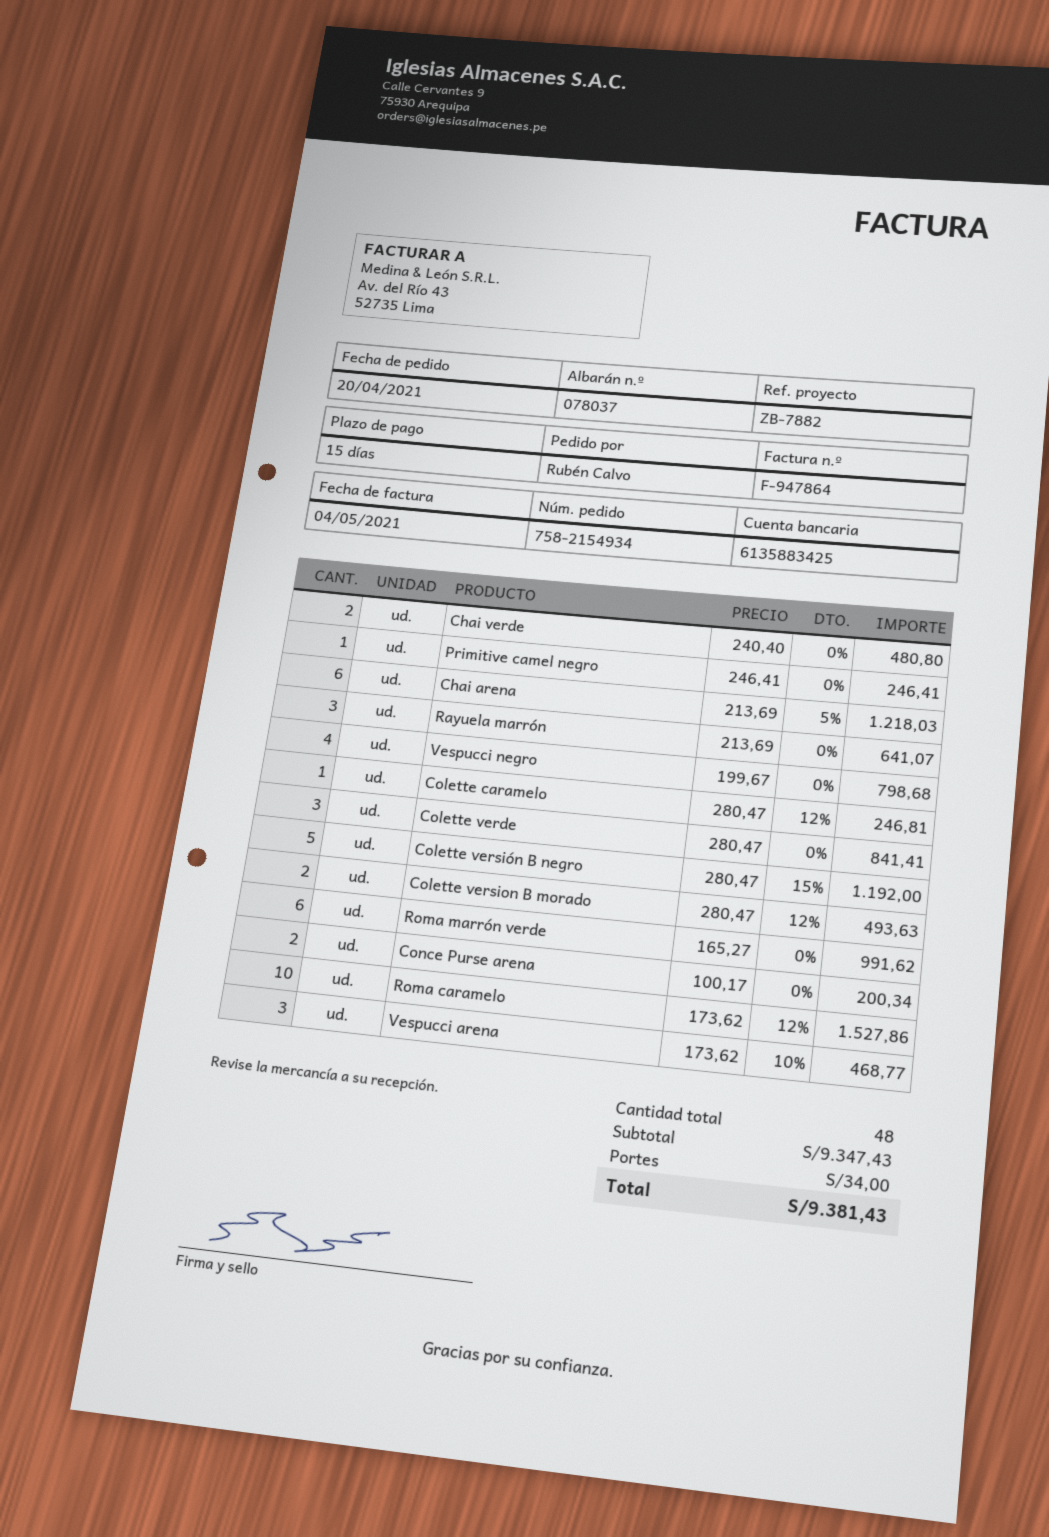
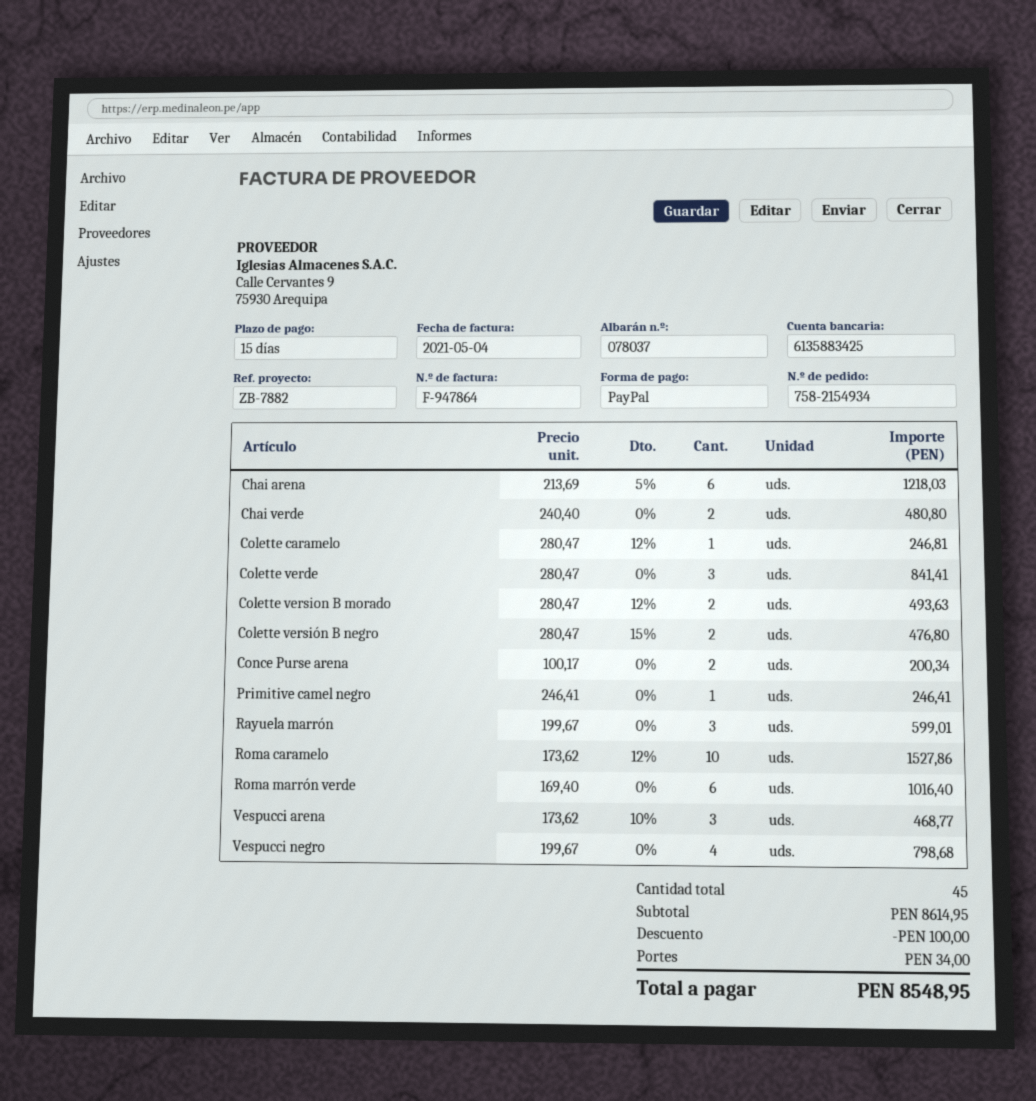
Rayuela marrón: 3 x 213.69 = 641.07 -> 3 x 199.67 = 599.01
Colette versión B negro: 5 x 280.47 - 15% = 1192.00 -> 2 x 280.47 - 15% = 476.80
Roma marrón verde: 6 x 165.27 = 991.62 -> 6 x 169.40 = 1016.40
total quantity: 48 -> 45
subtotal: 9347.43 -> 8614.95
discount: none -> 100.00
total: 9381.43 -> 8548.95

